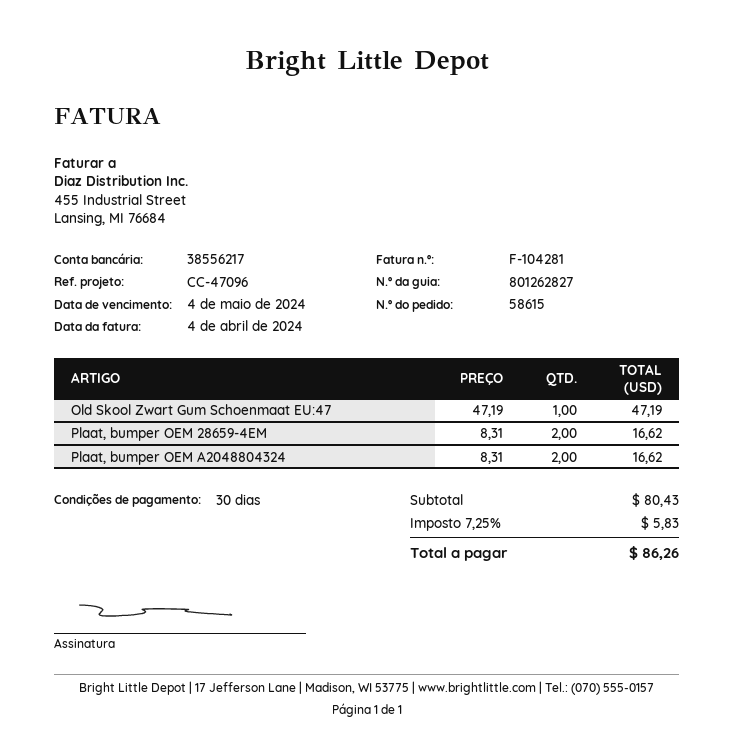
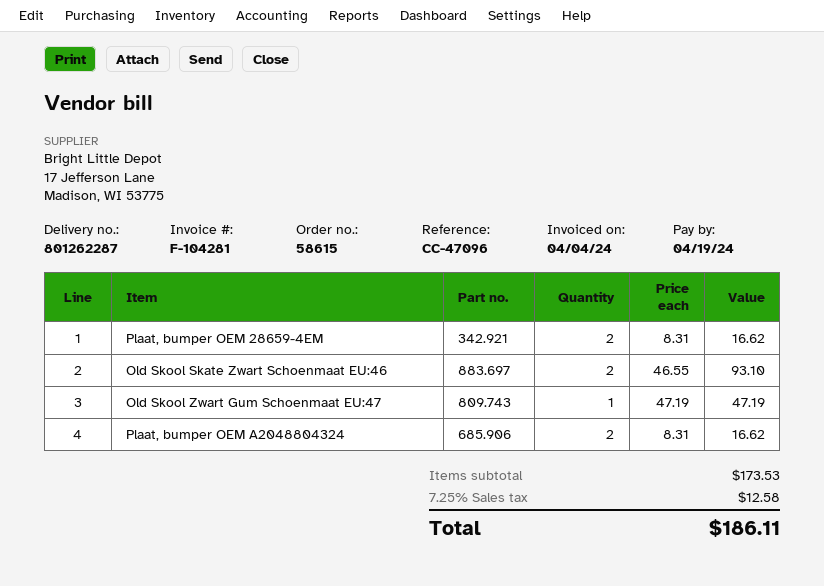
delivery note number: 801262827 -> 801262287
due date: 2024-05-04 -> 2024-04-19
Old Skool Skate Zwart Schoenmaat EU:46: none -> 2 x 46.55 = 93.10
subtotal: 80.43 -> 173.53
tax: 7.25% = 5.83 -> 7.25% = 12.58
total: 86.26 -> 186.11

